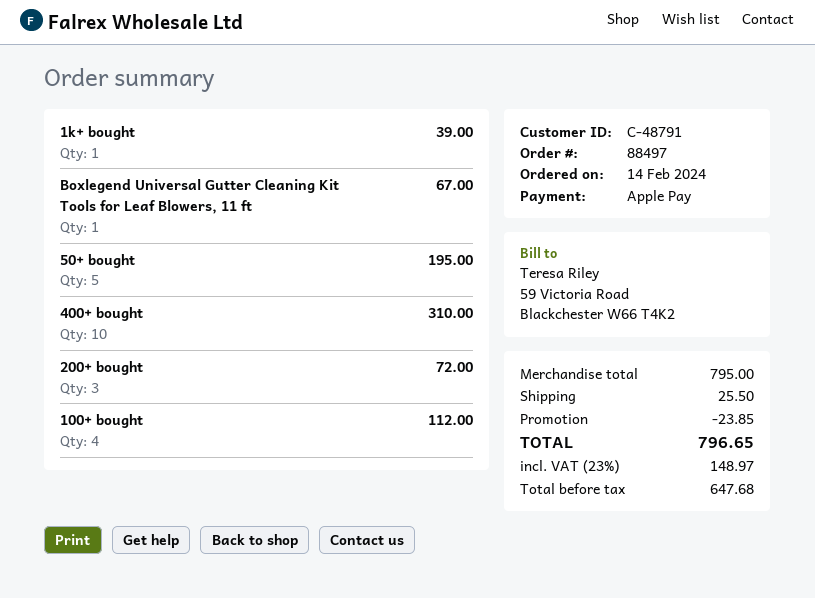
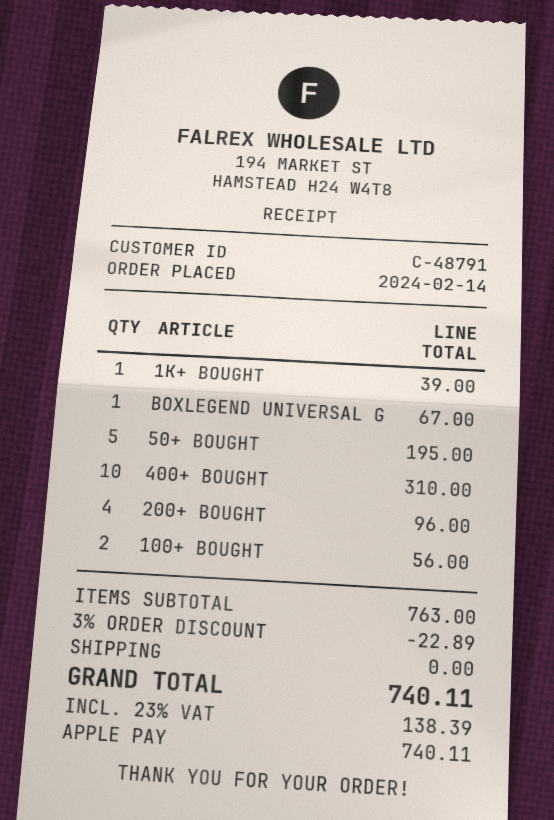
200+ bought: 3 for 72.00 -> 4 for 96.00
100+ bought: 4 for 112.00 -> 2 for 56.00
subtotal: 795.00 -> 763.00
discount: 23.85 -> 22.89
shipping: 25.50 -> 0.00
tax: 23% = 148.97 -> 23% = 138.39
total: 796.65 -> 740.11

